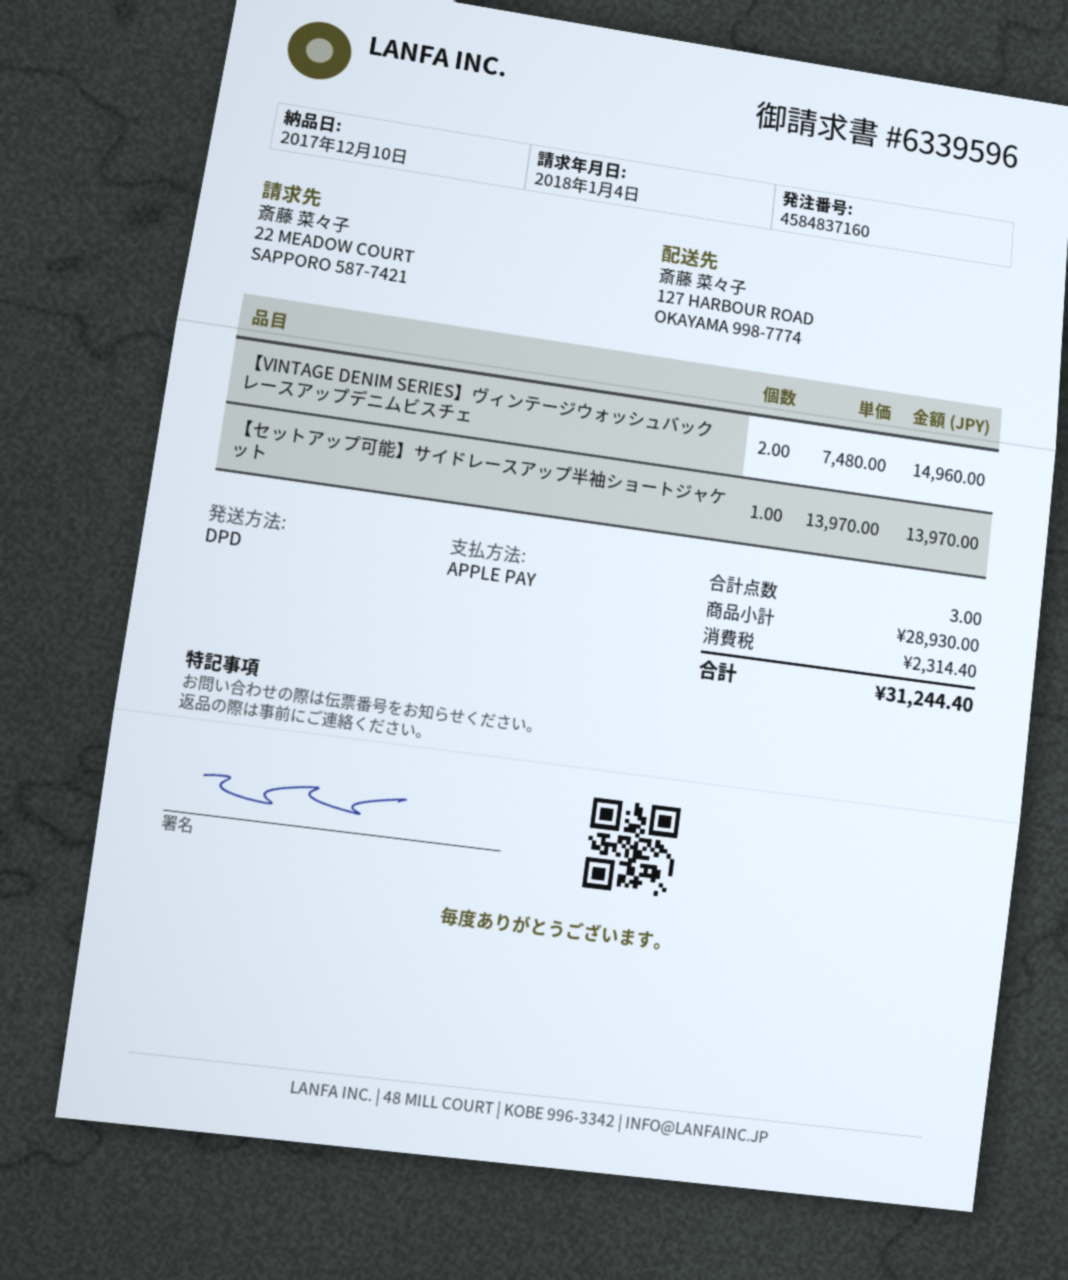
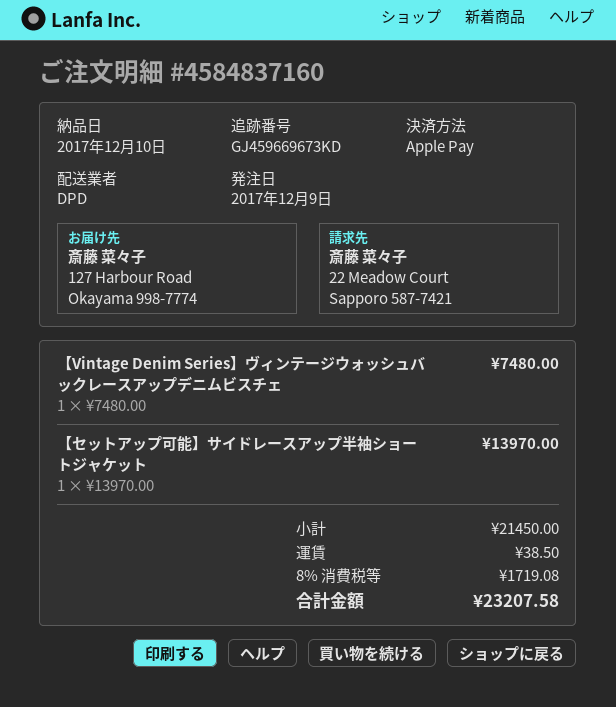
【VINTAGE DENIM SERIES】ヴィンテージウォッシュバックレースアップデニムビスチェ: 2 x 7480.00 = 14960.00 -> 1 x 7480.00 = 7480.00
subtotal: 28930.00 -> 21450.00
shipping: none -> 38.50
tax: 2314.40 -> 1719.08
total: 31244.40 -> 23207.58

